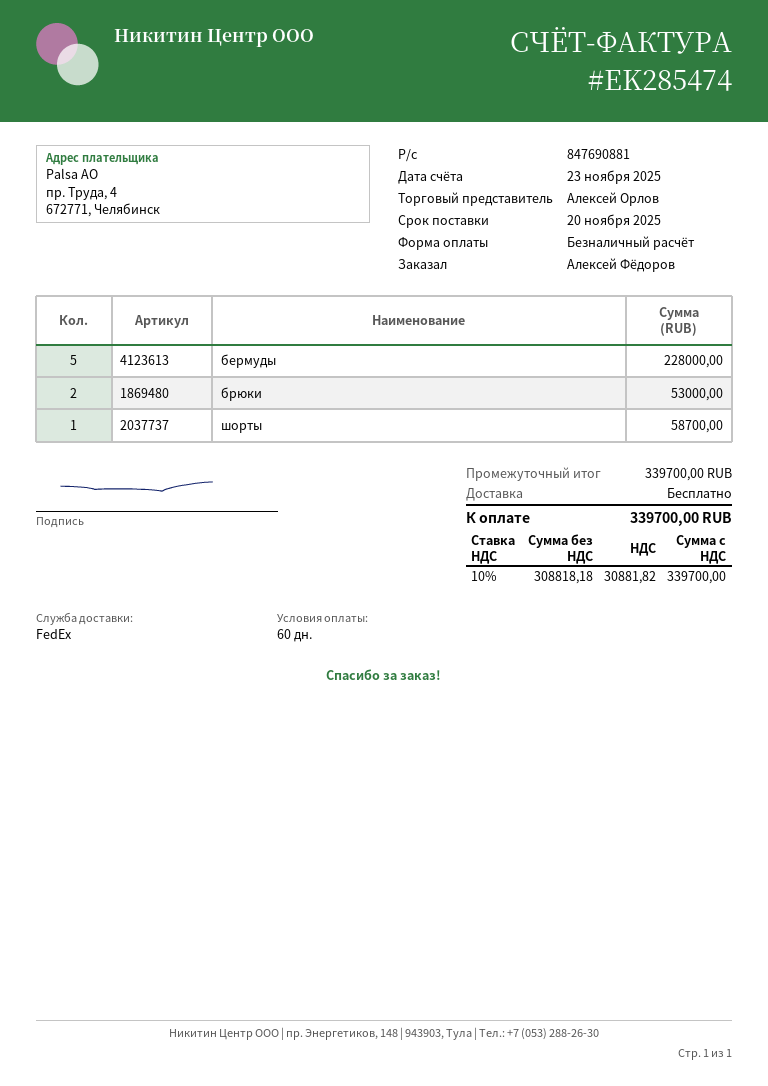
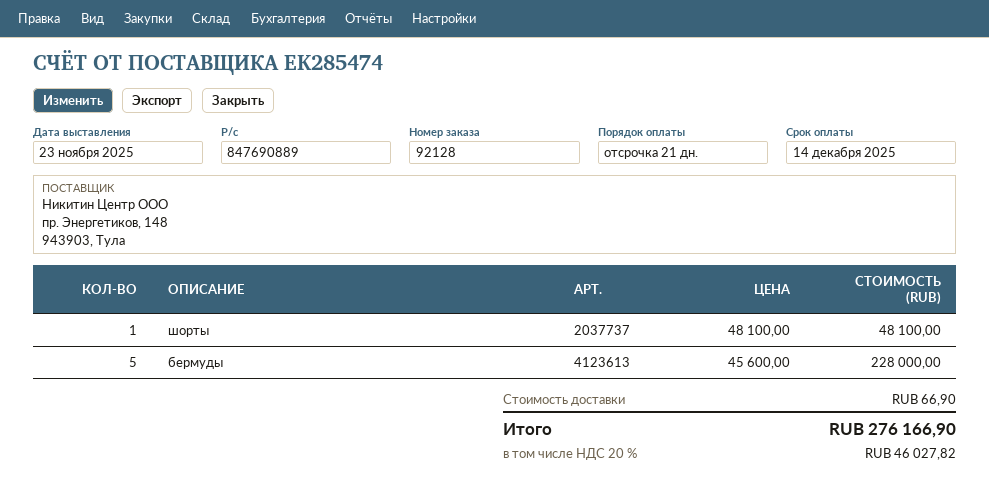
payment terms: 60 days -> 21 days
bank account: 847690881 -> 847690889
брюки: 2 for 53000.00 -> none
шорты: 1 for 58700.00 -> 1 for 48100.00
shipping: 0.00 -> 66.90
tax: 10% = 30881.82 -> 20% = 46027.82
total: 339700.00 -> 276166.90

